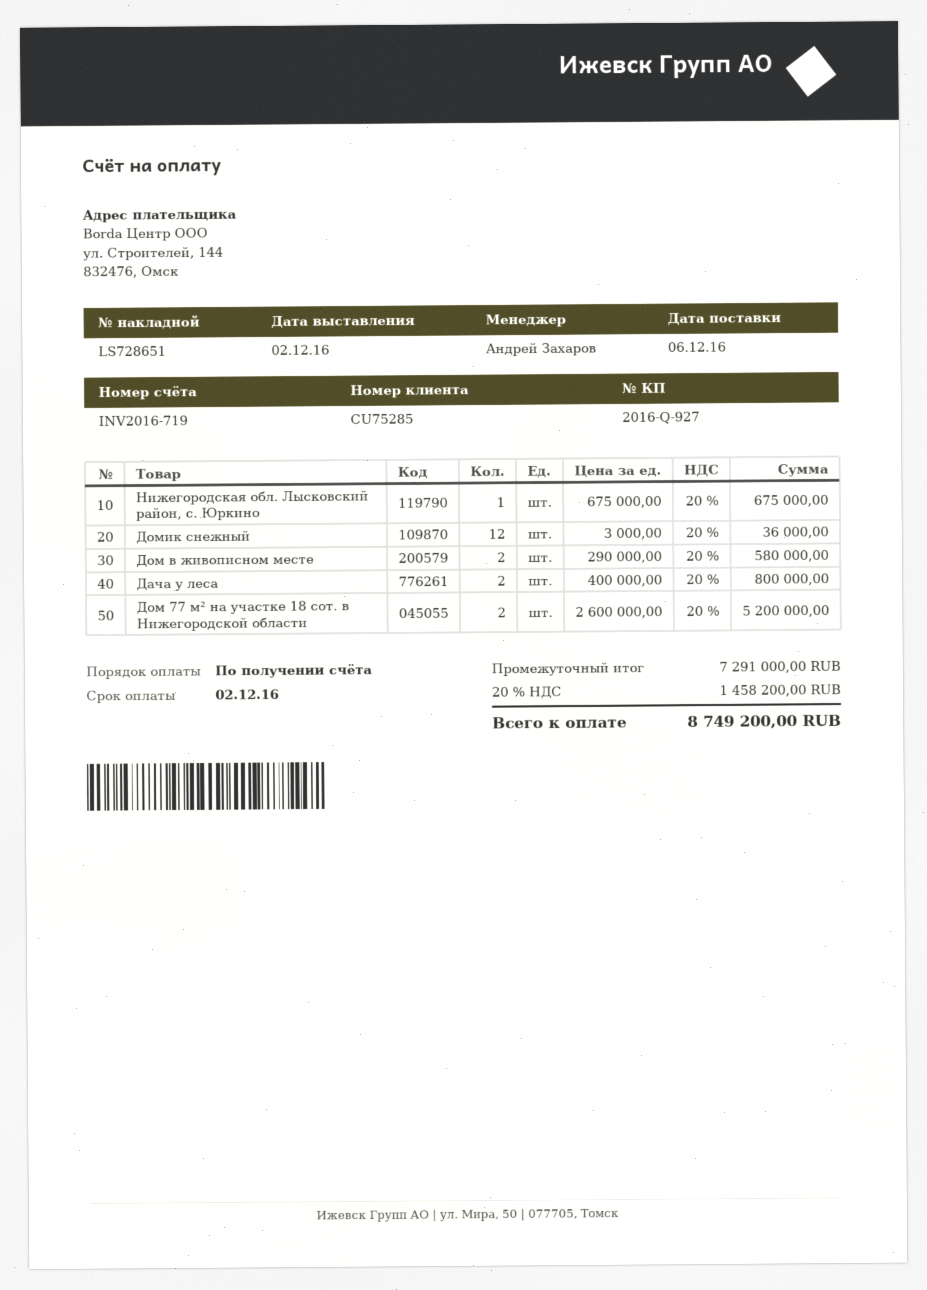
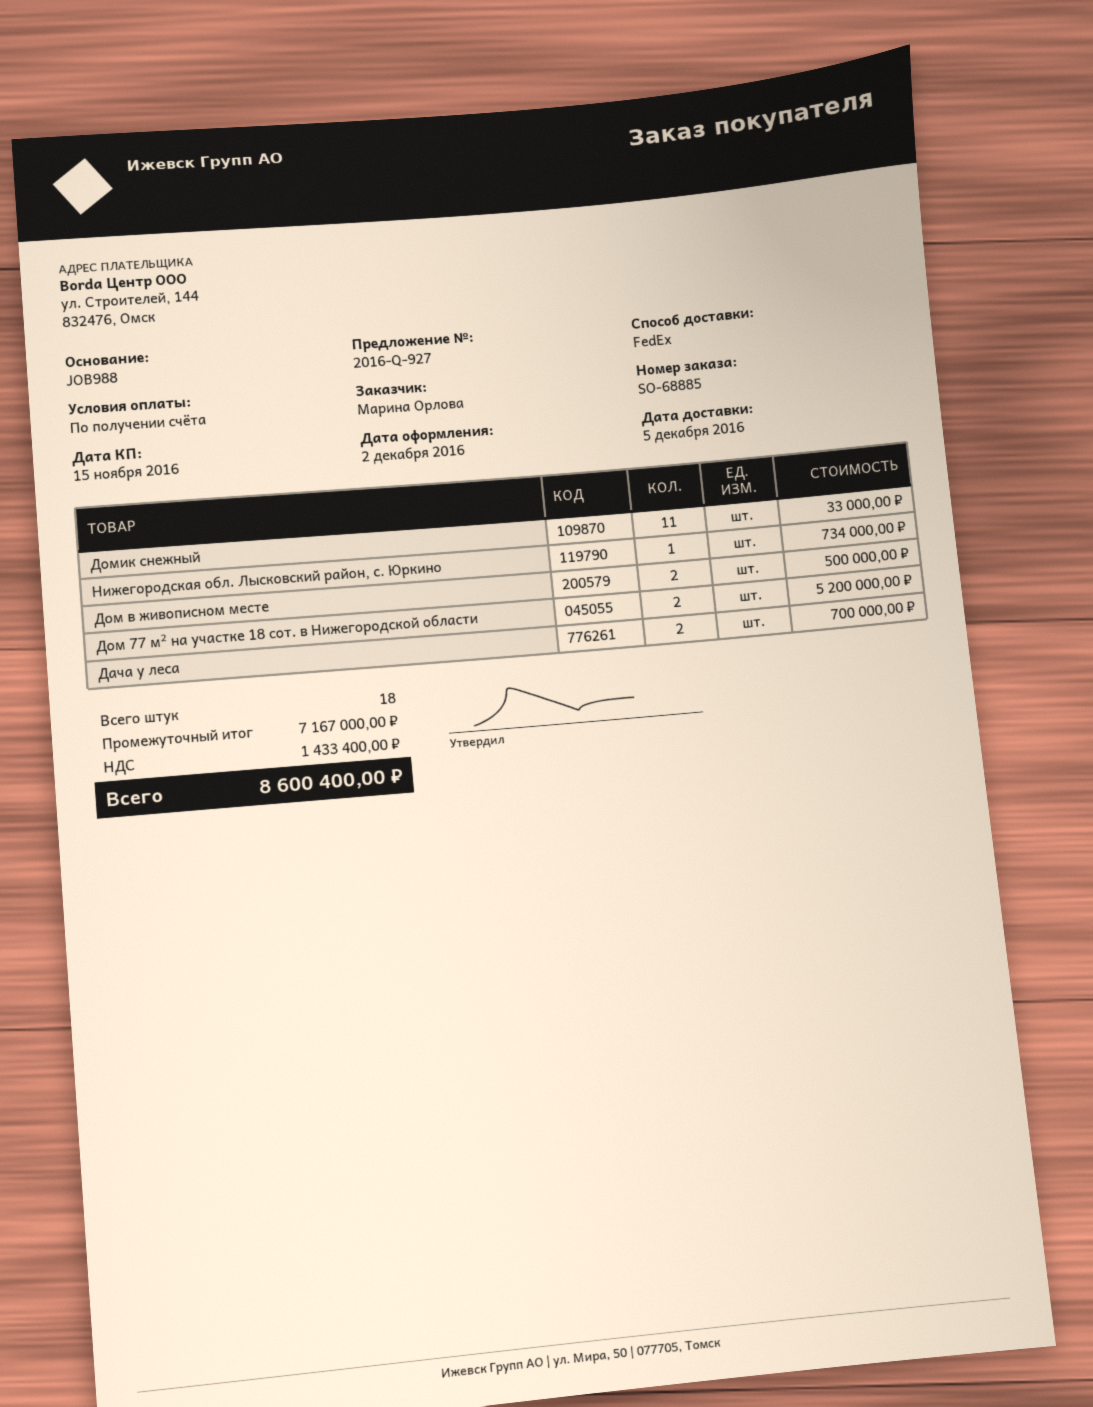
delivery date: 2016-12-06 -> 2016-12-05
Нижегородская обл. Лысковский район, с. Юркино: 1 for 675000.00 -> 1 for 734000.00
Домик снежный: 12 for 36000.00 -> 11 for 33000.00
Дом в живописном месте: 2 for 580000.00 -> 2 for 500000.00
Дача у леса: 2 for 800000.00 -> 2 for 700000.00
subtotal: 7291000.00 -> 7167000.00
tax: 1458200.00 -> 1433400.00
total: 8749200.00 -> 8600400.00

